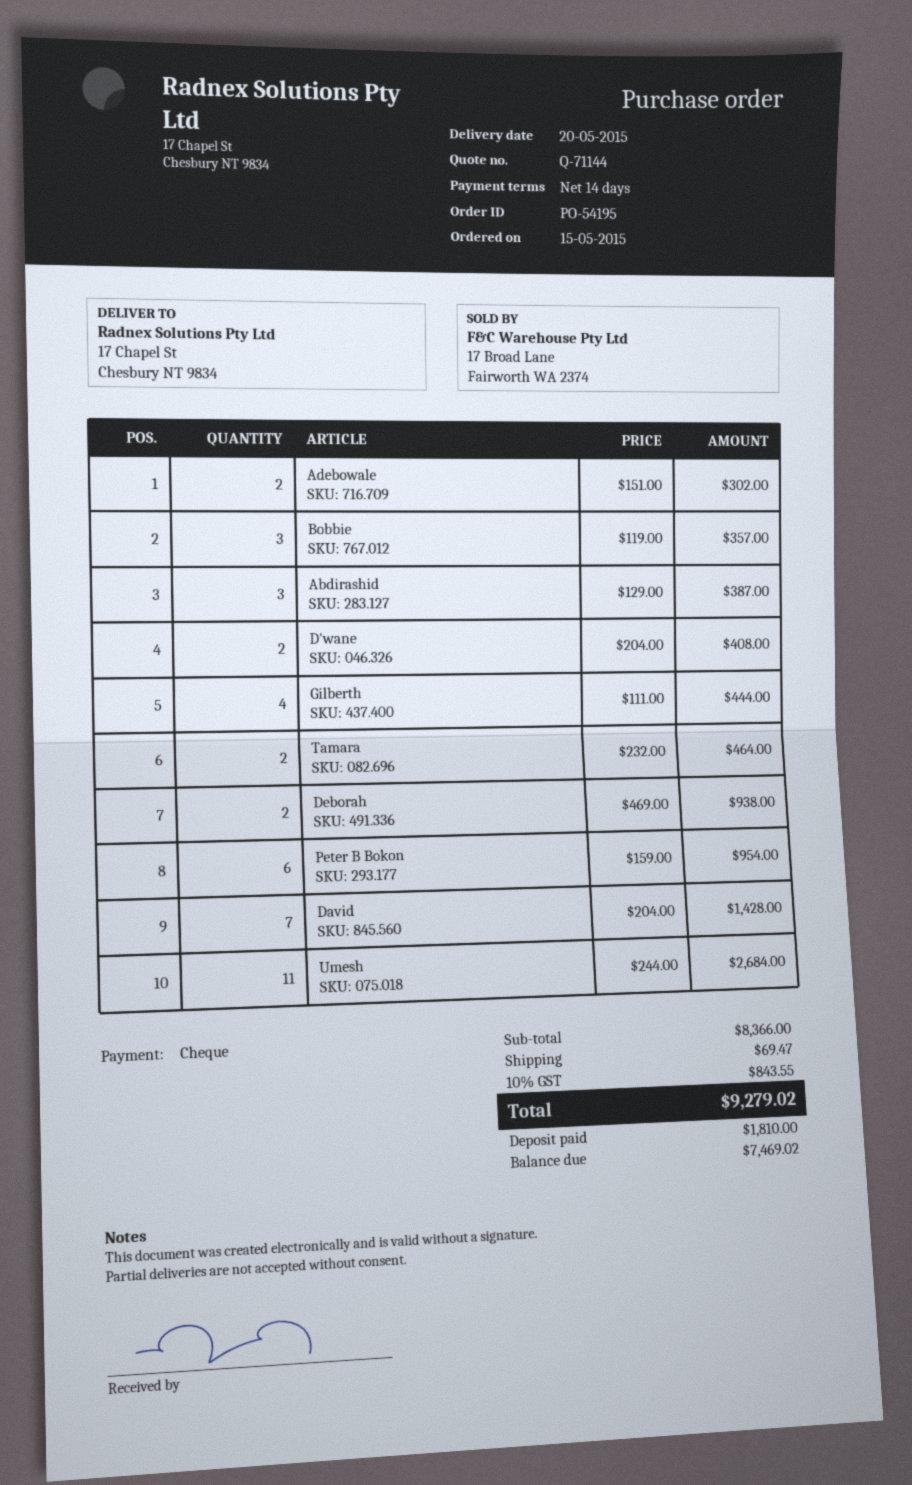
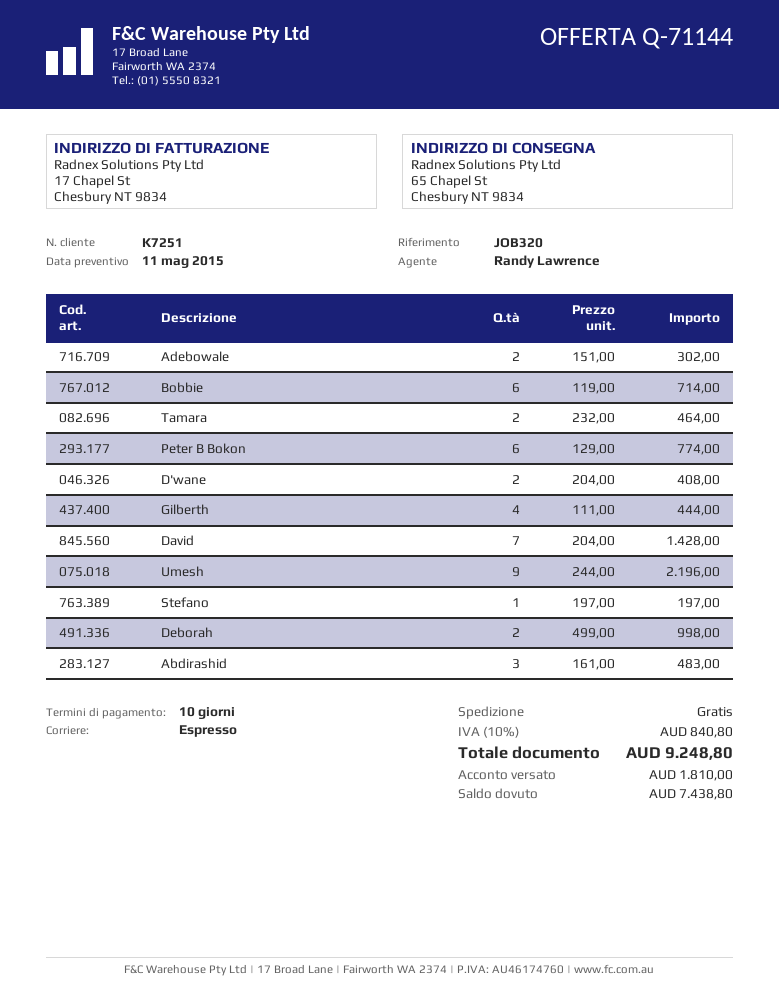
payment terms: 14 days -> 10 days
ship to: 17 Chapel St, Chesbury NT 9834 -> 65 Chapel St, Chesbury NT 9834
Bobbie: 3 x 119.00 = 357.00 -> 6 x 119.00 = 714.00
Abdirashid: 3 x 129.00 = 387.00 -> 3 x 161.00 = 483.00
Deborah: 2 x 469.00 = 938.00 -> 2 x 499.00 = 998.00
Peter B Bokon: 6 x 159.00 = 954.00 -> 6 x 129.00 = 774.00
Umesh: 11 x 244.00 = 2684.00 -> 9 x 244.00 = 2196.00
Stefano: none -> 1 x 197.00 = 197.00
shipping: 69.47 -> 0.00
tax: 10% = 843.55 -> 10% = 840.80
total: 9279.02 -> 9248.80
balance: 7469.02 -> 7438.80

